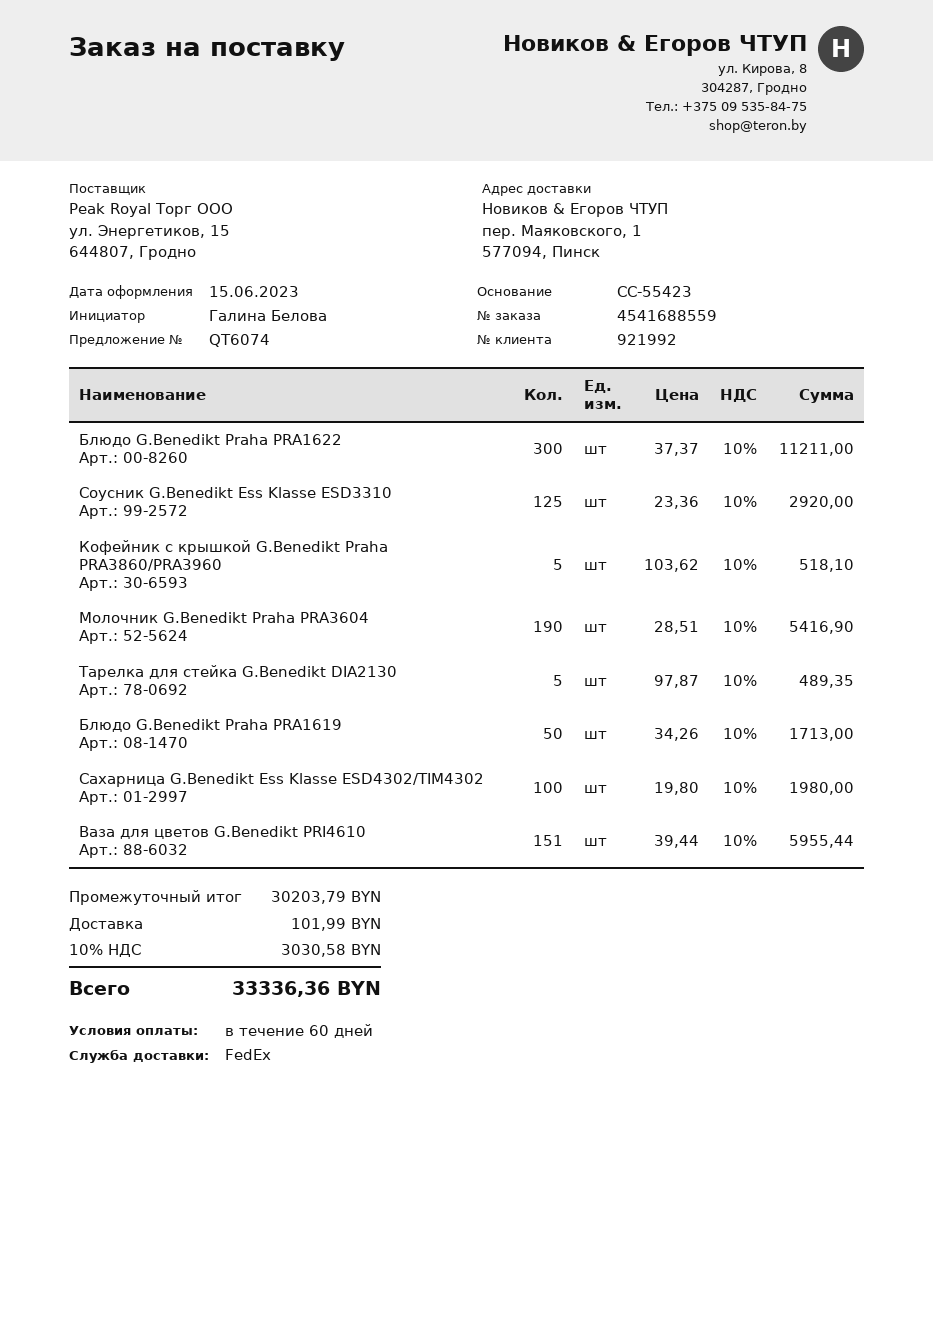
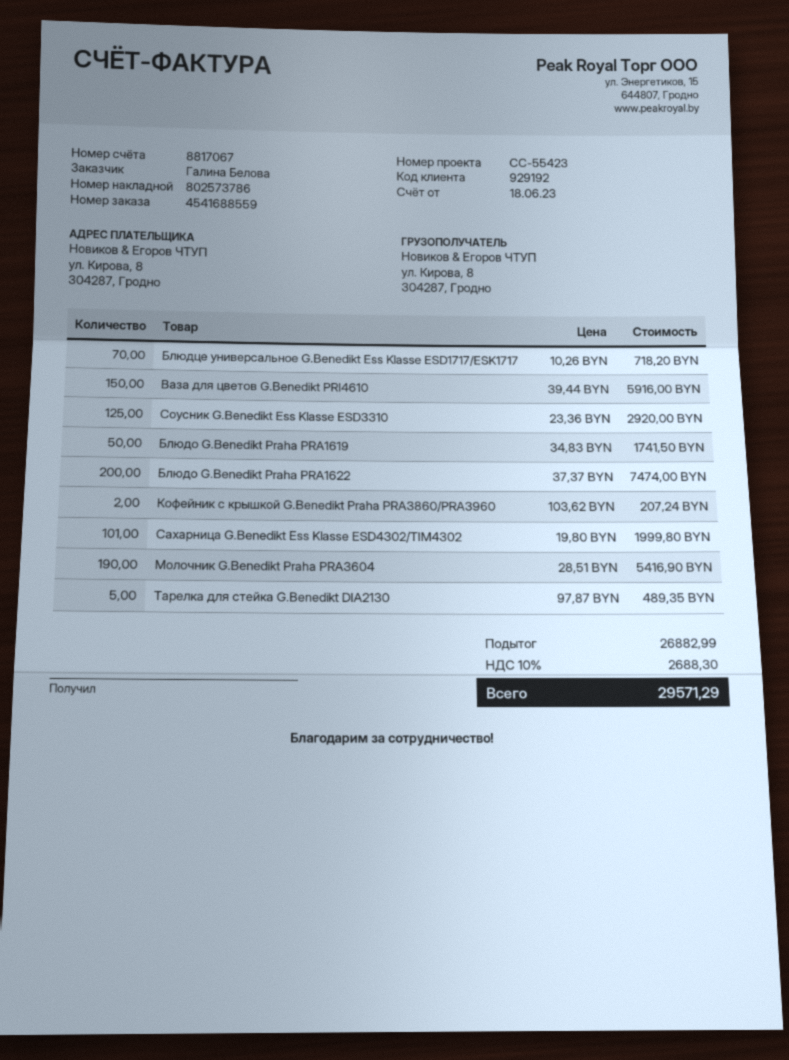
customer number: 921992 -> 929192
ship to: пер. Маяковского, 1, 577094, Пинск -> ул. Кирова, 8, 304287, Гродно
Блюдо G.Benedikt Praha PRA1622: 300 x 37.37 = 11211.00 -> 200 x 37.37 = 7474.00
Кофейник с крышкой G.Benedikt Praha PRA3860/PRA3960: 5 x 103.62 = 518.10 -> 2 x 103.62 = 207.24
Блюдо G.Benedikt Praha PRA1619: 50 x 34.26 = 1713.00 -> 50 x 34.83 = 1741.50
Сахарница G.Benedikt Ess Klasse ESD4302/TIM4302: 100 x 19.80 = 1980.00 -> 101 x 19.80 = 1999.80
Ваза для цветов G.Benedikt PRI4610: 151 x 39.44 = 5955.44 -> 150 x 39.44 = 5916.00
Блюдце универсальное G.Benedikt Ess Klasse ESD1717/ESK1717: none -> 70 x 10.26 = 718.20
subtotal: 30203.79 -> 26882.99
shipping: 101.99 -> none
tax: 10% = 3030.58 -> 10% = 2688.30
total: 33336.36 -> 29571.29

